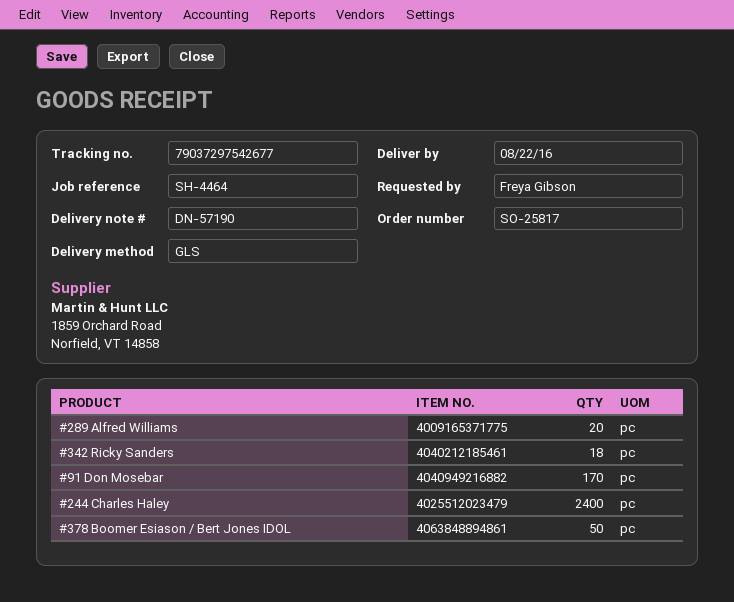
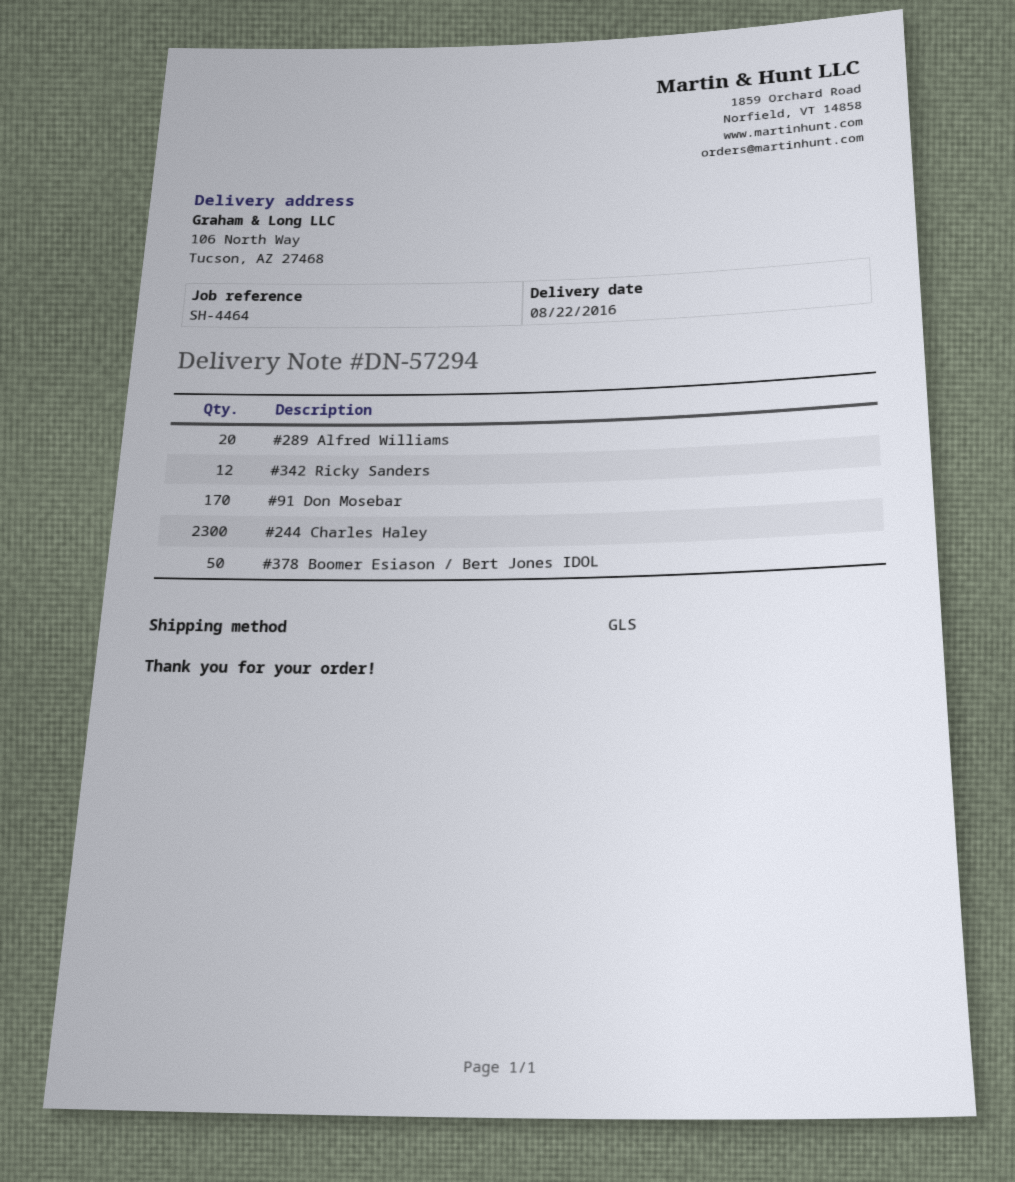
delivery note number: DN-57190 -> DN-57294
#342 Ricky Sanders: 18 -> 12
#244 Charles Haley: 2400 -> 2300

